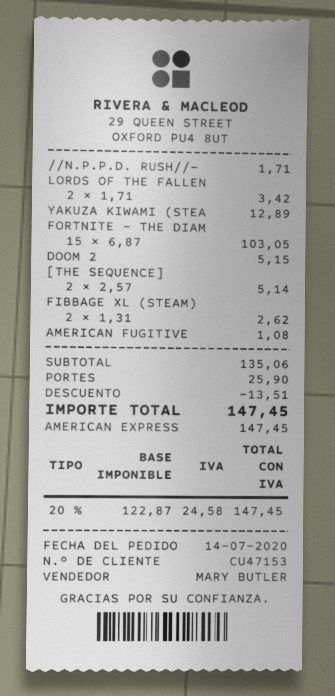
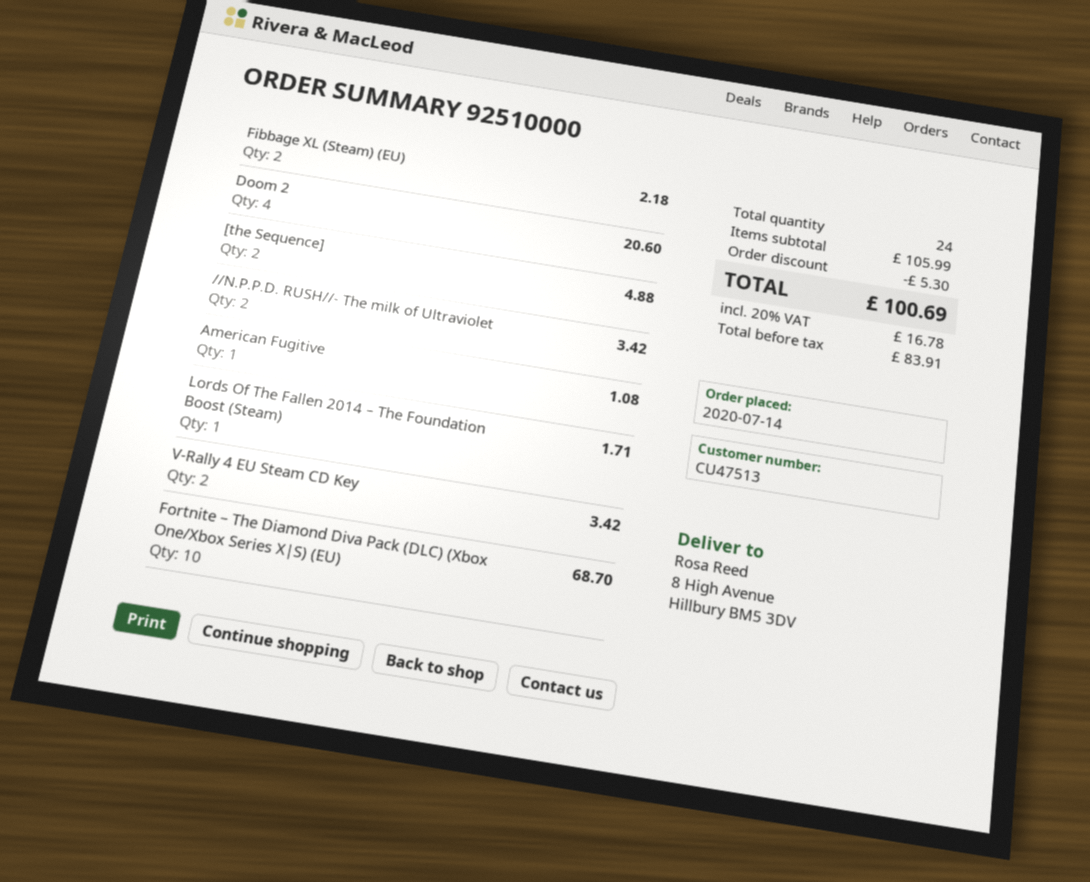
customer number: CU47153 -> CU47513
//N.P.P.D. RUSH//-: 1 for 1.71 -> 2 for 3.42
LORDS OF THE FALLEN: 2 for 3.42 -> 1 for 1.71
YAKUZA KIWAMI (STEA: 1 for 12.89 -> none
FORTNITE – THE DIAM: 15 for 103.05 -> 10 for 68.70
DOOM 2: 1 for 5.15 -> 4 for 20.60
[THE SEQUENCE]: 2 for 5.14 -> 2 for 4.88
FIBBAGE XL (STEAM): 2 for 2.62 -> 2 for 2.18
V-Rally 4 EU Steam CD Key: none -> 2 for 3.42
subtotal: 135.06 -> 105.99
discount: 13.51 -> 5.30
shipping: 25.90 -> none
net: 122.87 -> 83.91
tax: 20% = 24.58 -> 20% = 16.78
total: 147.45 -> 100.69

